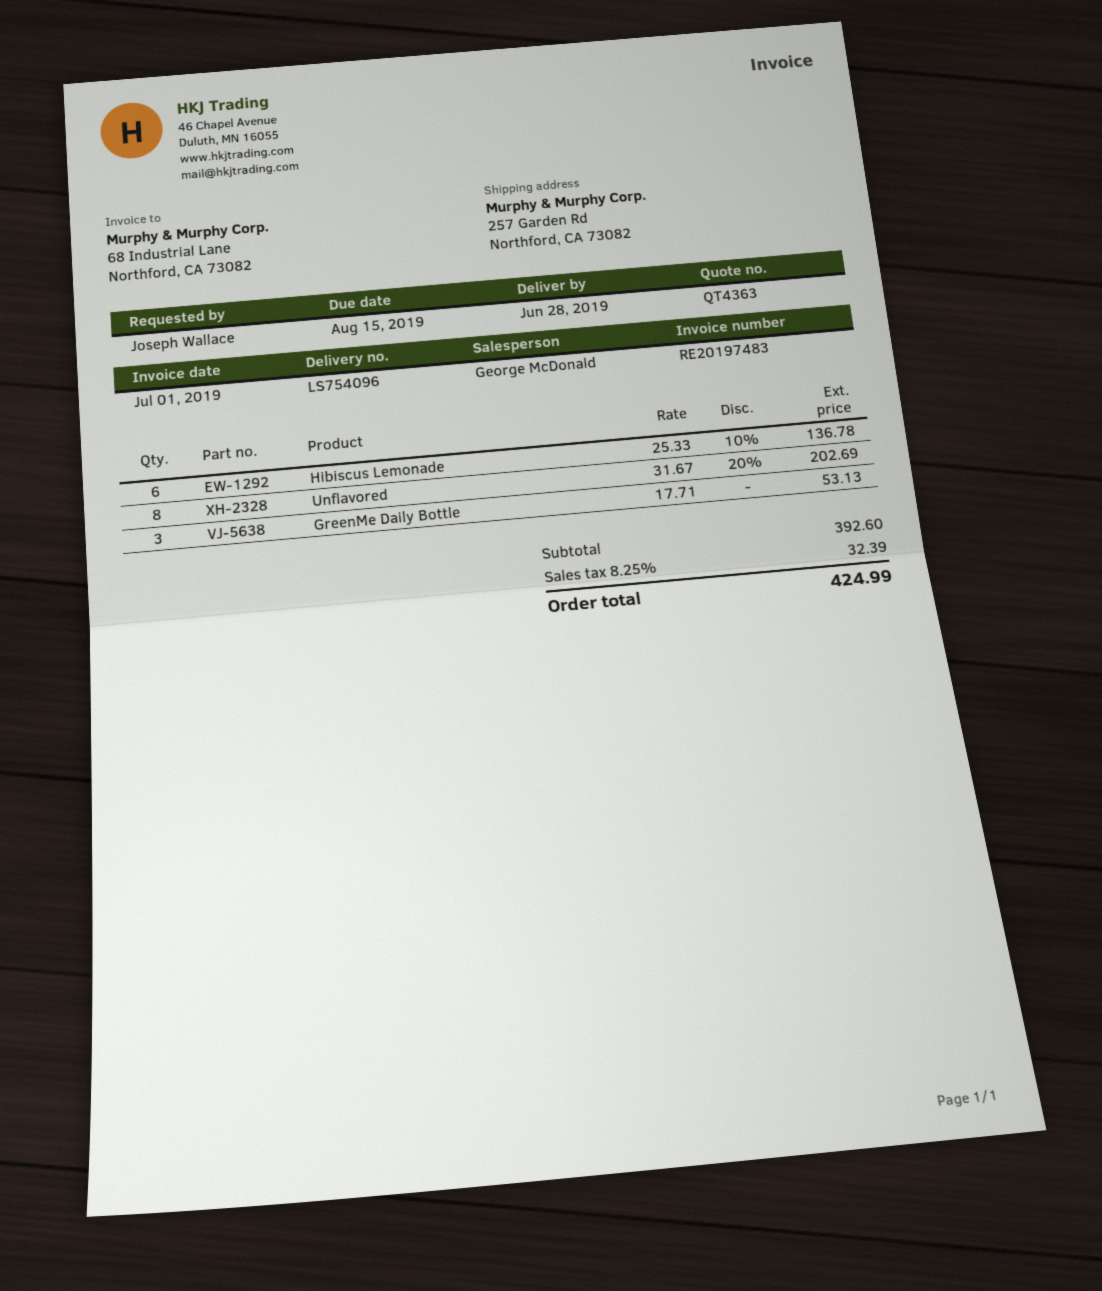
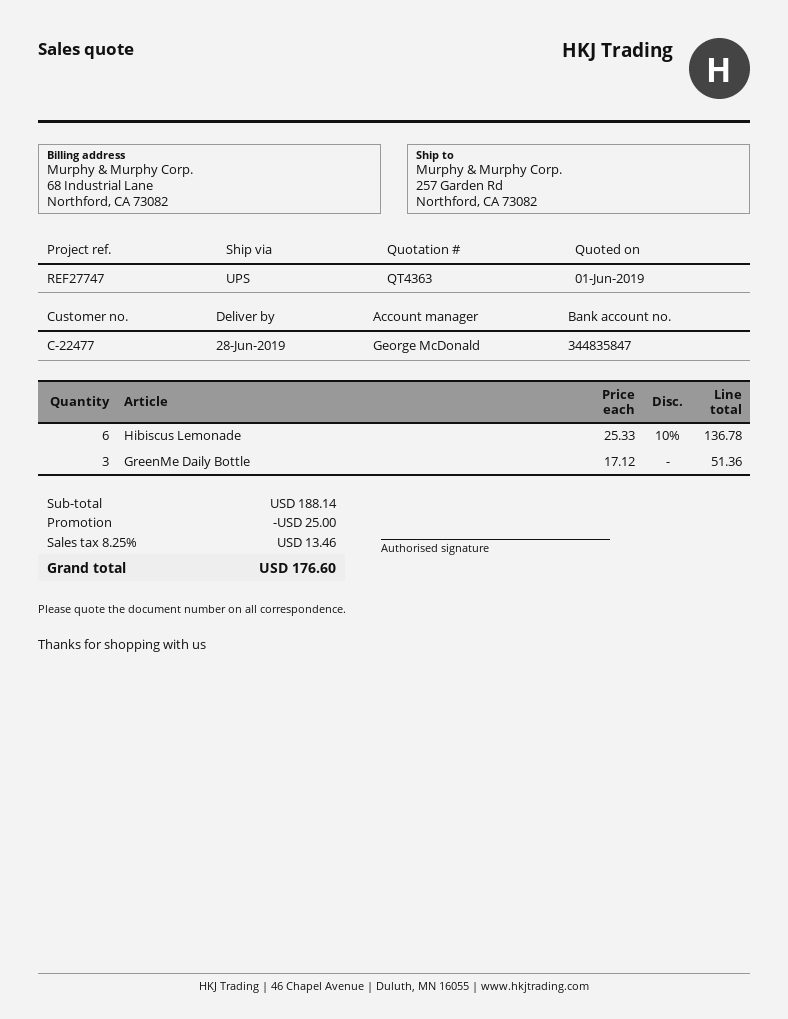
Unflavored: 8 x 31.67 - 20% = 202.69 -> none
GreenMe Daily Bottle: 3 x 17.71 = 53.13 -> 3 x 17.12 = 51.36
subtotal: 392.60 -> 188.14
discount: none -> 25.00
tax: 8.25% = 32.39 -> 8.25% = 13.46
total: 424.99 -> 176.60

